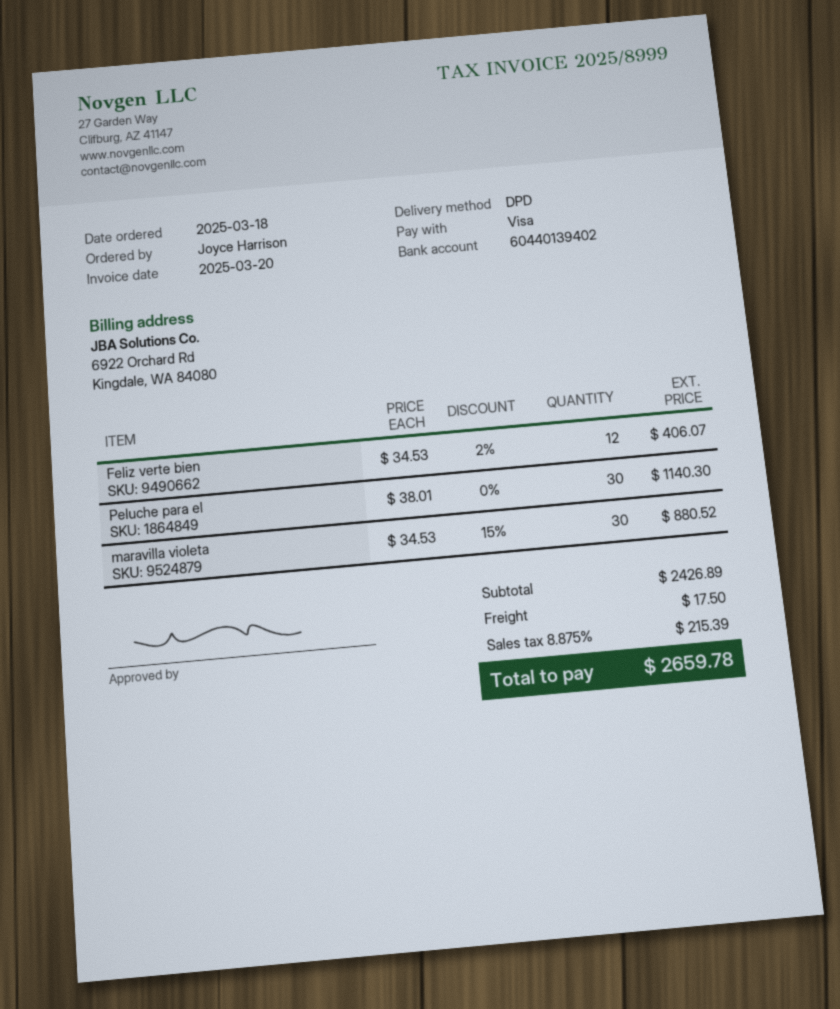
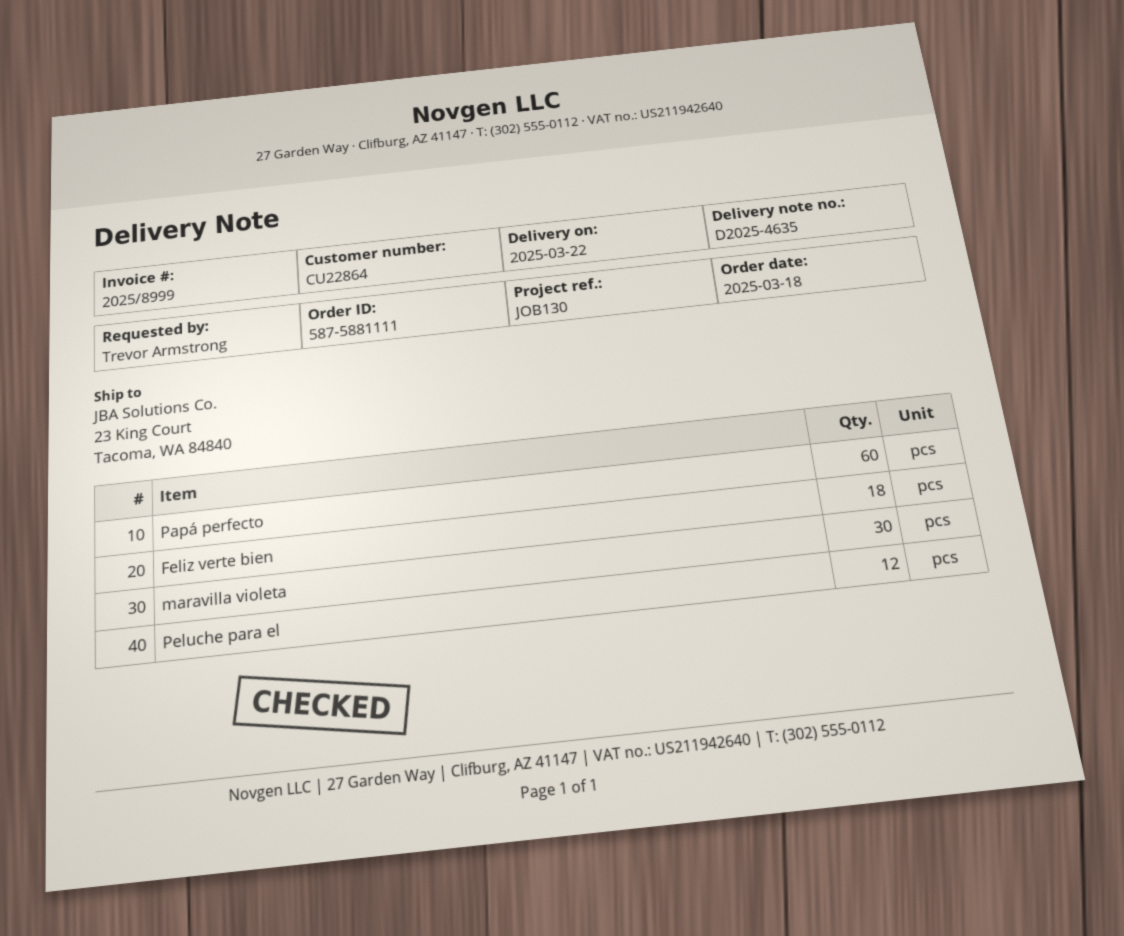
ordered by: Joyce Harrison -> Trevor Armstrong
Feliz verte bien: 12 -> 18
Peluche para el: 30 -> 12
Papá perfecto: none -> 60

